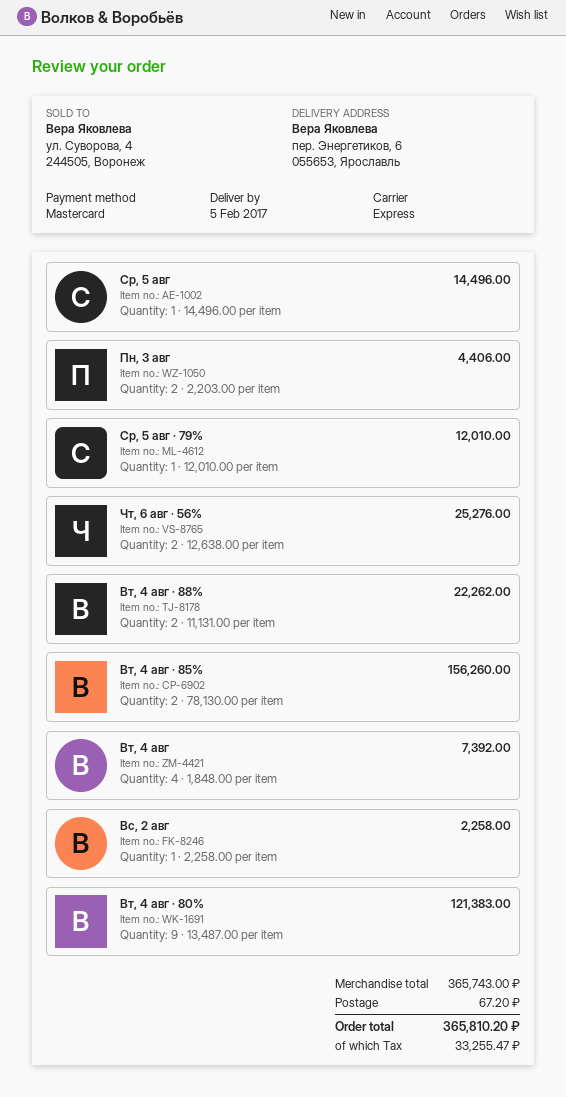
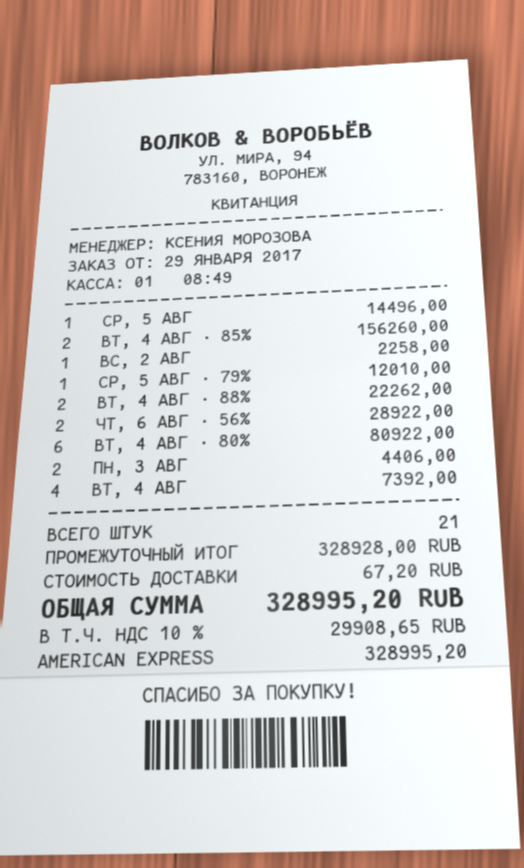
payment method: Mastercard -> American Express
Чт, 6 авг · 56%: 2 for 25276.00 -> 2 for 28922.00
Вт, 4 авг · 80%: 9 for 121383.00 -> 6 for 80922.00
subtotal: 365743.00 -> 328928.00
tax: 33255.47 -> 29908.65
total: 365810.20 -> 328995.20

